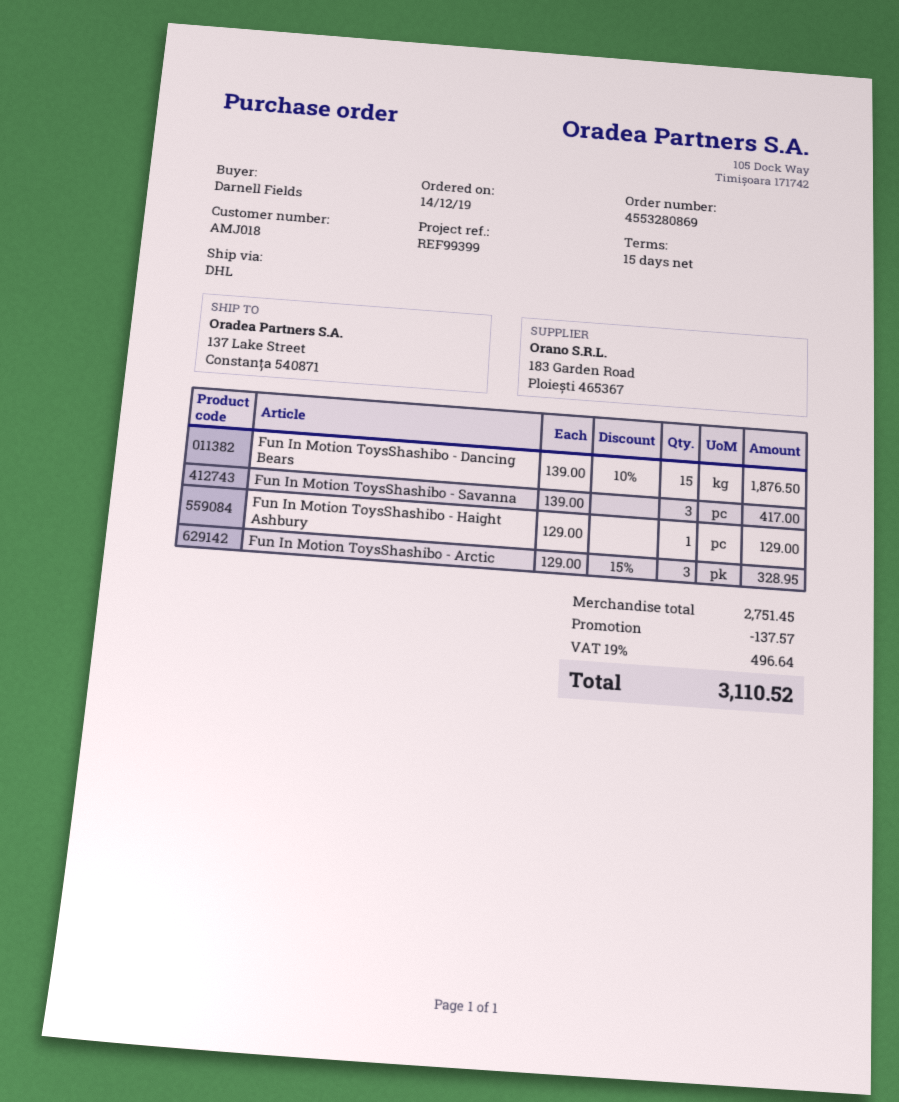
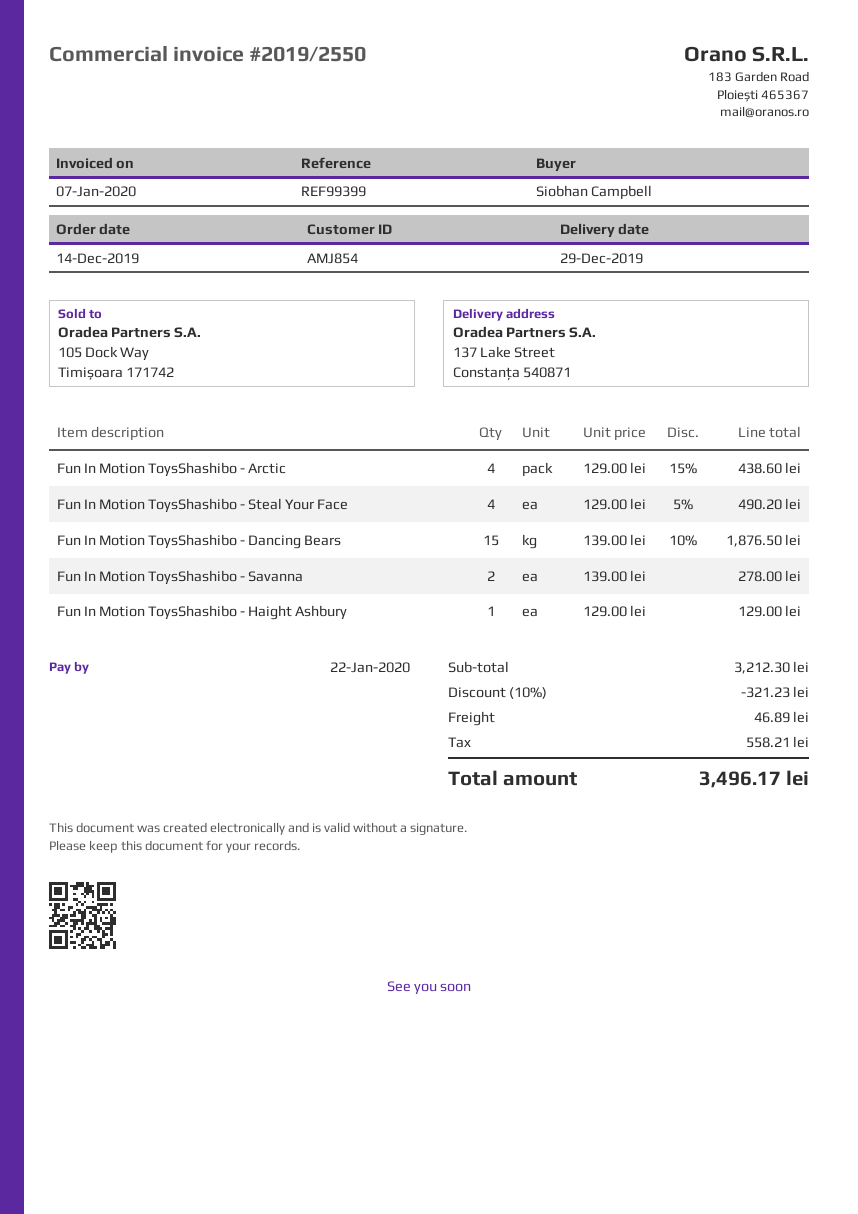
customer number: AMJ018 -> AMJ854
ordered by: Darnell Fields -> Siobhan Campbell
Fun In Motion ToysShashibo - Savanna: 3 x 139.00 = 417.00 -> 2 x 139.00 = 278.00
Fun In Motion ToysShashibo - Arctic: 3 x 129.00 - 15% = 328.95 -> 4 x 129.00 - 15% = 438.60
Fun In Motion ToysShashibo - Steal Your Face: none -> 4 x 129.00 - 5% = 490.20
subtotal: 2751.45 -> 3212.30
discount: 137.57 -> 321.23
shipping: none -> 46.89
tax: 496.64 -> 558.21
total: 3110.52 -> 3496.17

